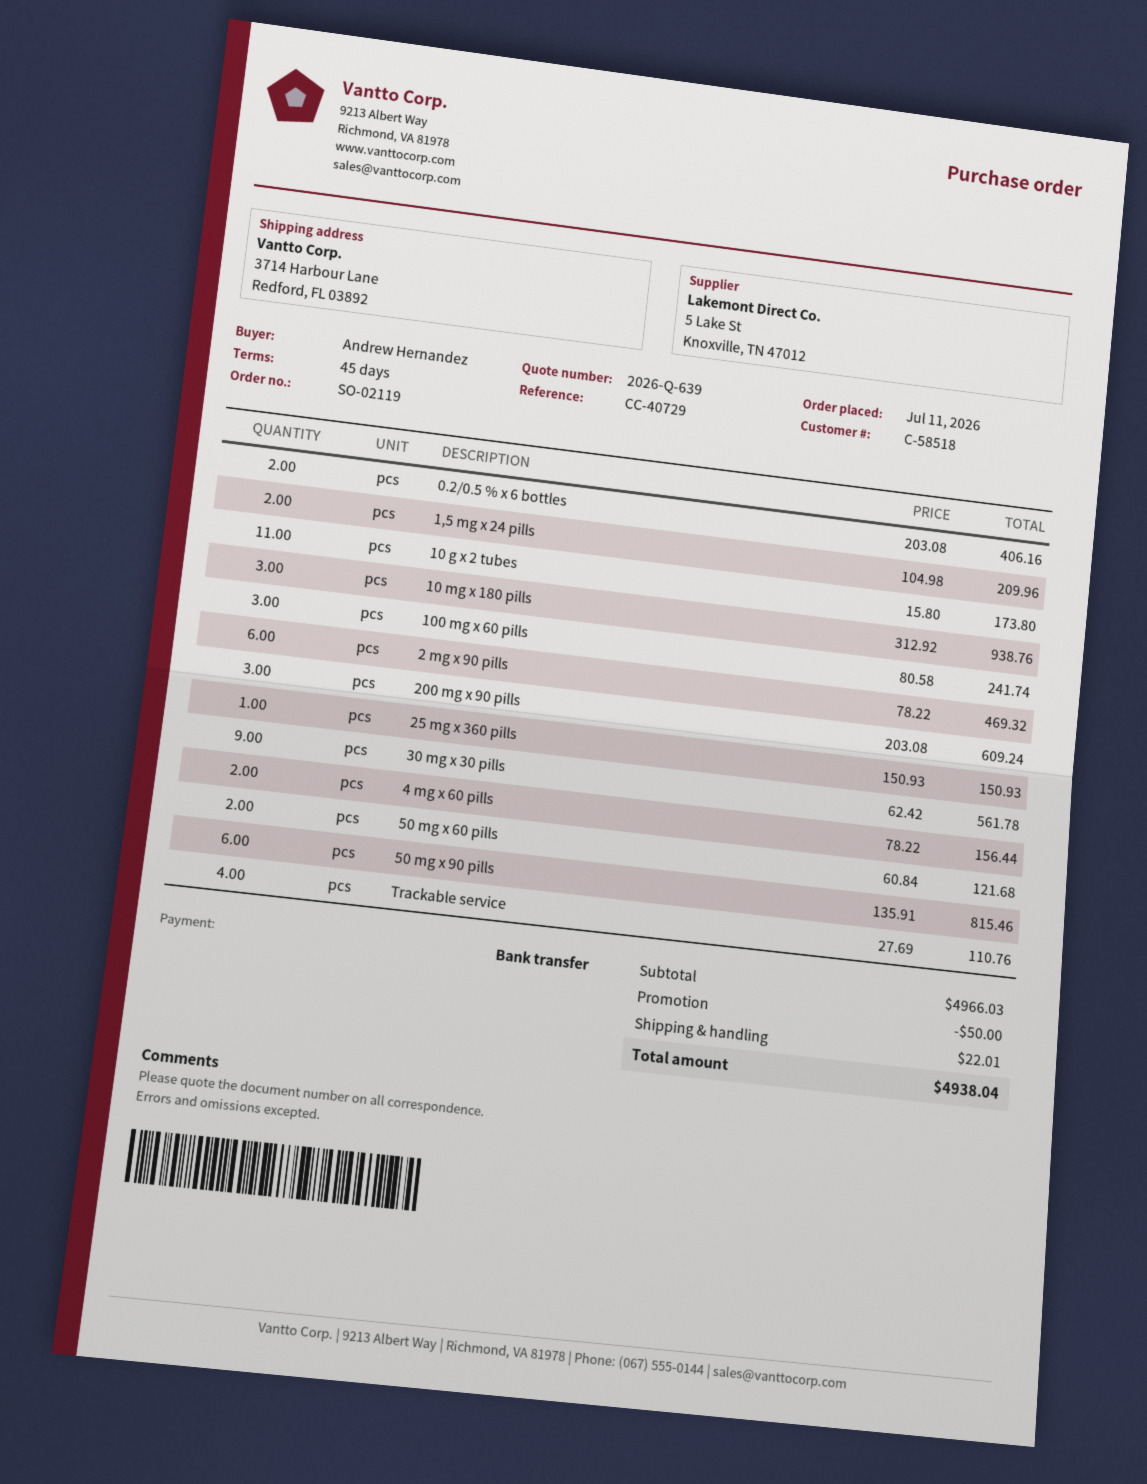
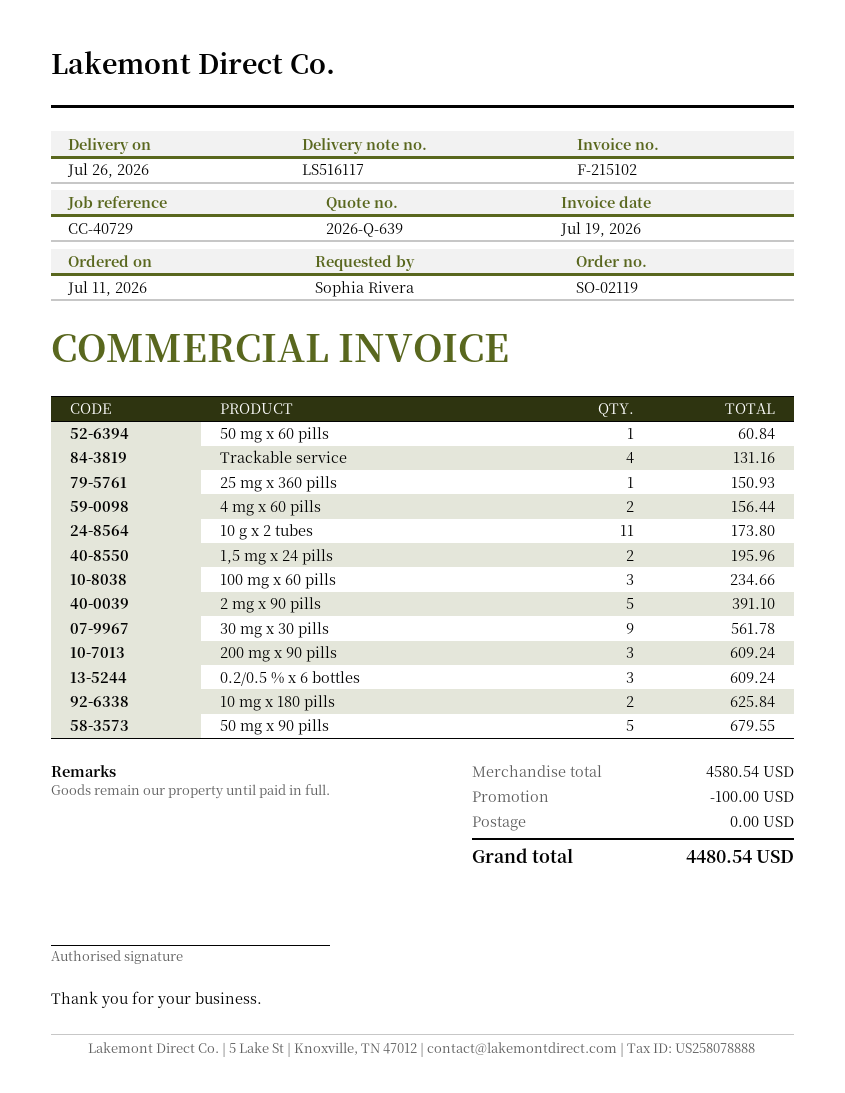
ordered by: Andrew Hernandez -> Sophia Rivera
0.2/0.5 % x 6 bottles: 2 for 406.16 -> 3 for 609.24
1,5 mg x 24 pills: 2 for 209.96 -> 2 for 195.96
10 mg x 180 pills: 3 for 938.76 -> 2 for 625.84
100 mg x 60 pills: 3 for 241.74 -> 3 for 234.66
2 mg x 90 pills: 6 for 469.32 -> 5 for 391.10
50 mg x 60 pills: 2 for 121.68 -> 1 for 60.84
50 mg x 90 pills: 6 for 815.46 -> 5 for 679.55
Trackable service: 4 for 110.76 -> 4 for 131.16
subtotal: 4966.03 -> 4580.54
discount: 50.00 -> 100.00
shipping: 22.01 -> 0.00
total: 4938.04 -> 4480.54

